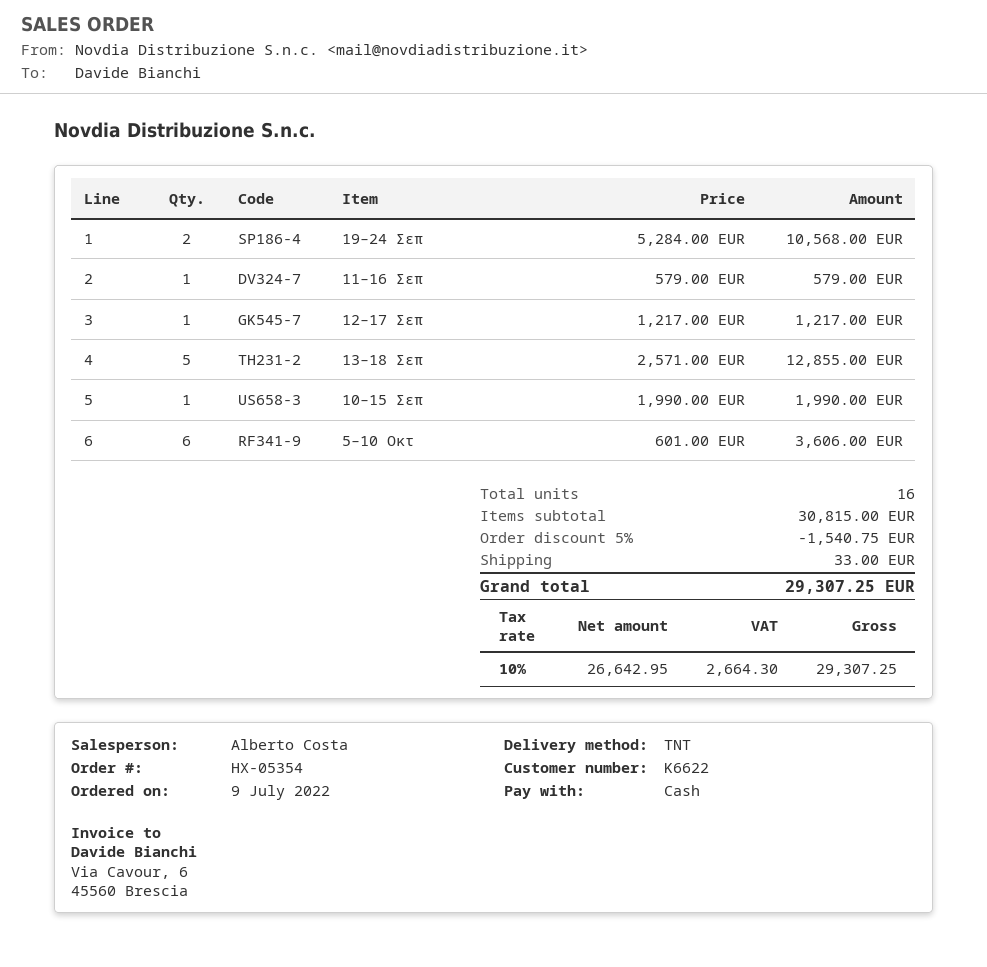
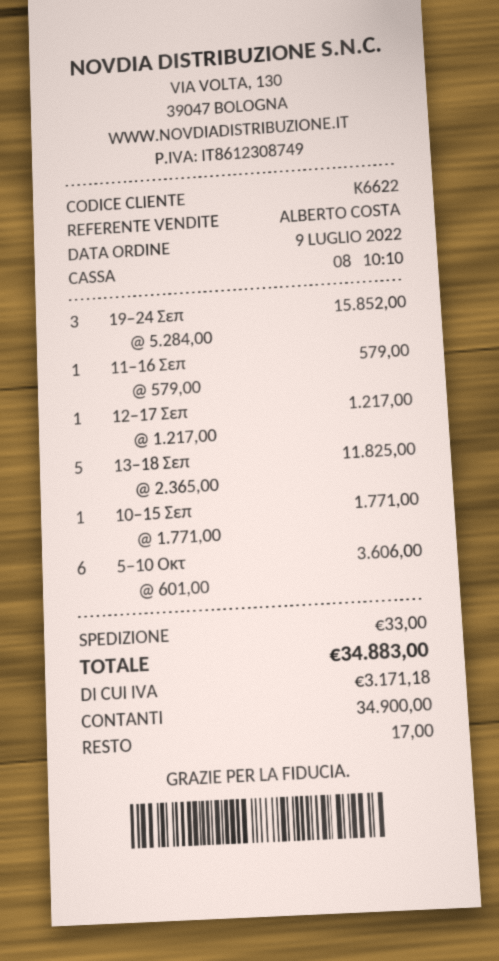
19–24 Σεπ: 2 x 5284.00 = 10568.00 -> 3 x 5284.00 = 15852.00
13–18 Σεπ: 5 x 2571.00 = 12855.00 -> 5 x 2365.00 = 11825.00
10–15 Σεπ: 1 x 1990.00 = 1990.00 -> 1 x 1771.00 = 1771.00
discount: 5% = 1540.75 -> none
tax: 2664.30 -> 3171.18
total: 29307.25 -> 34883.00

